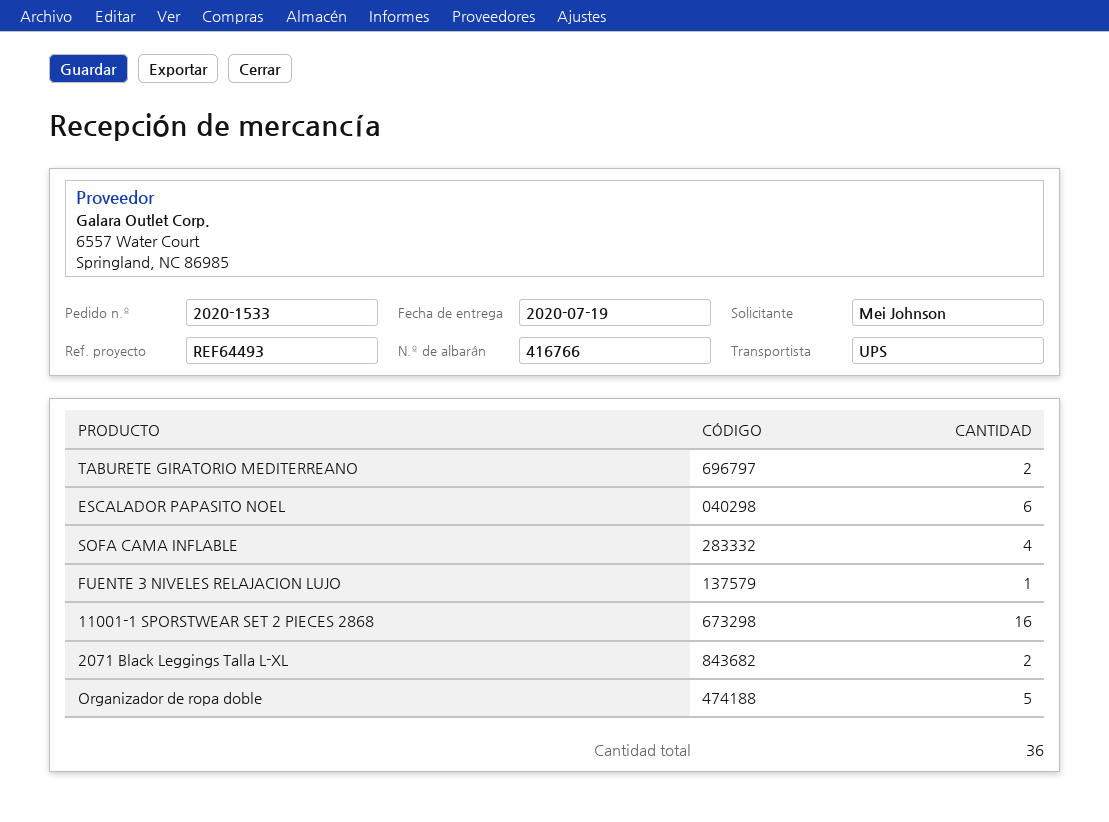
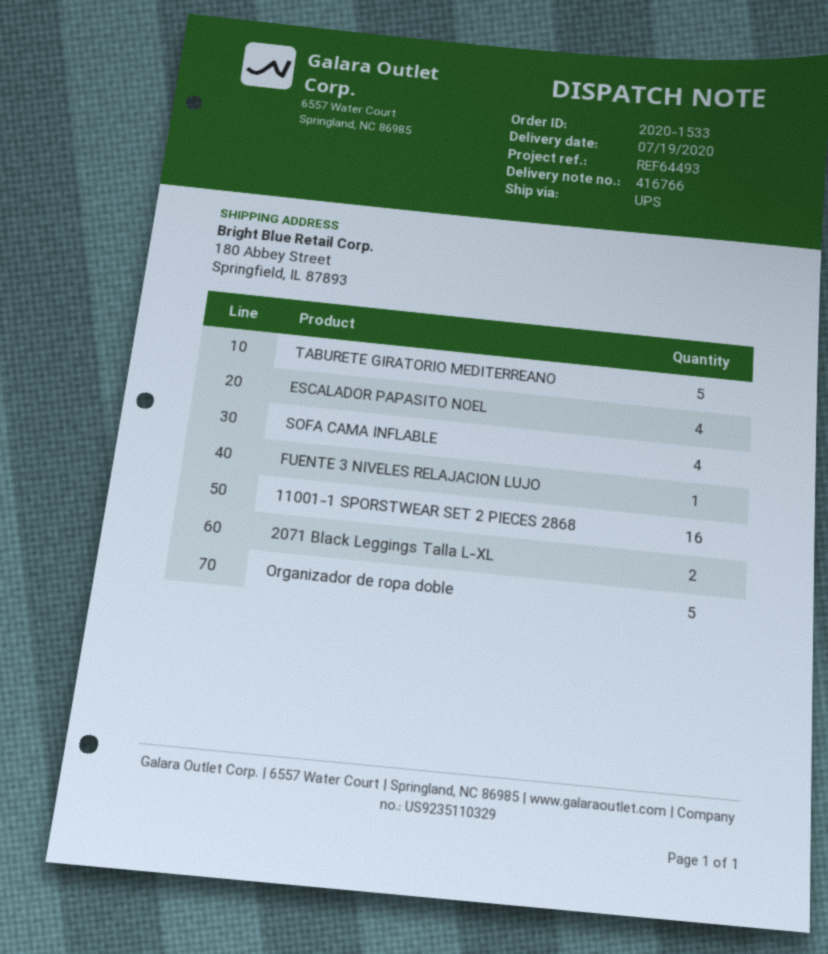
TABURETE GIRATORIO MEDITERREANO: 2 -> 5
ESCALADOR PAPASITO NOEL: 6 -> 4

